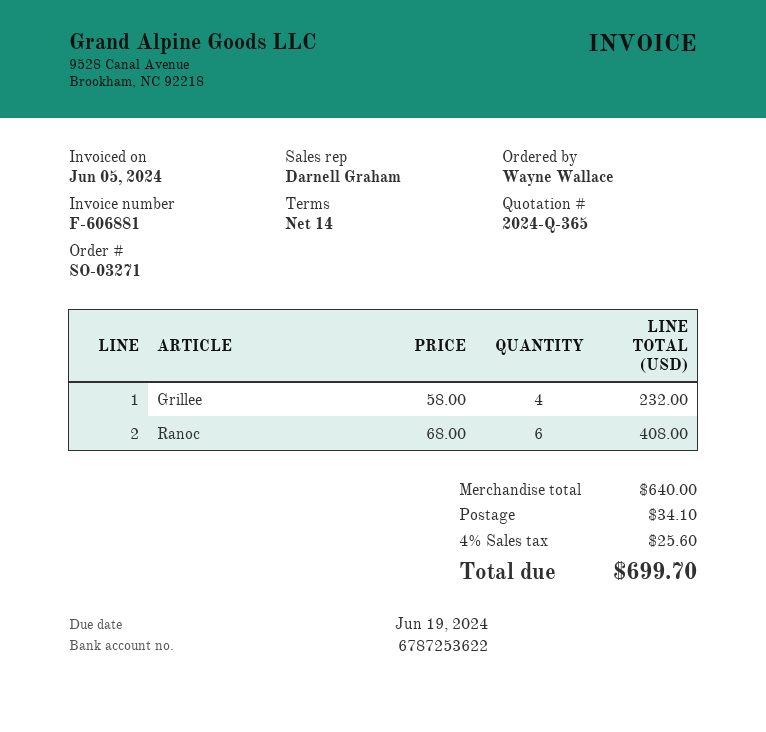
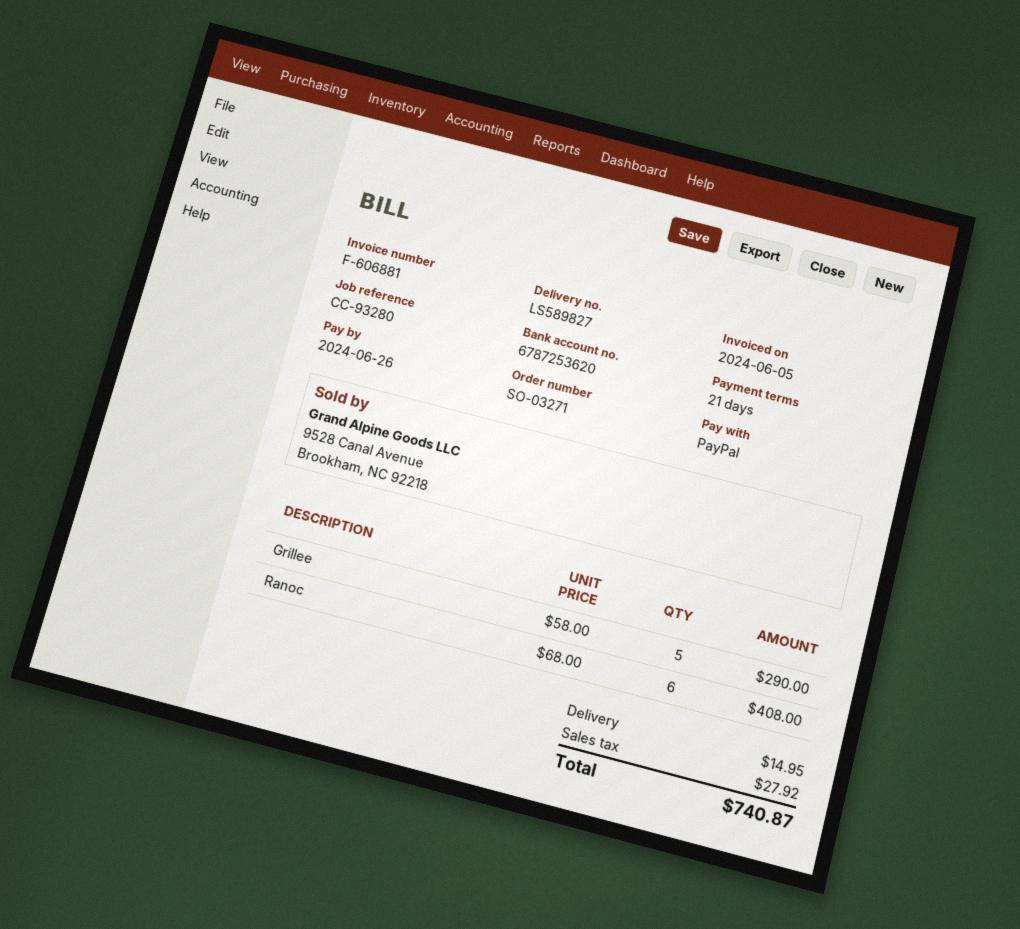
payment terms: 14 days -> 21 days
due date: 2024-06-19 -> 2024-06-26
bank account: 6787253622 -> 6787253620
Grillee: 4 x 58.00 = 232.00 -> 5 x 58.00 = 290.00
shipping: 34.10 -> 14.95
tax: 25.60 -> 27.92
total: 699.70 -> 740.87

